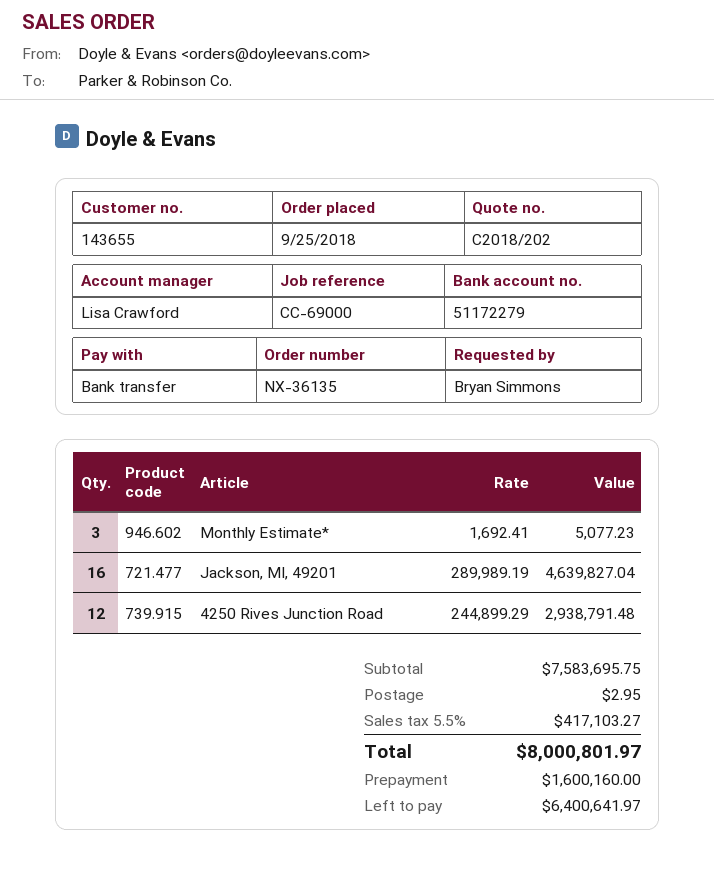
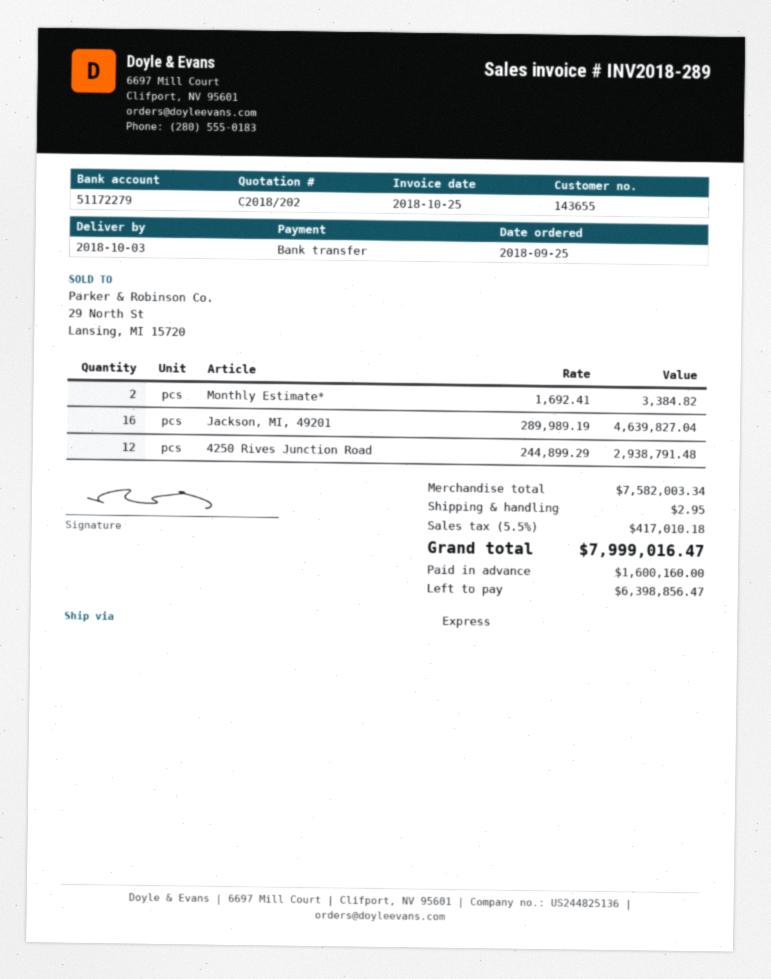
Monthly Estimate*: 3 x 1692.41 = 5077.23 -> 2 x 1692.41 = 3384.82
subtotal: 7583695.75 -> 7582003.34
tax: 5.5% = 417103.27 -> 5.5% = 417010.18
total: 8000801.97 -> 7999016.47
balance: 6400641.97 -> 6398856.47

